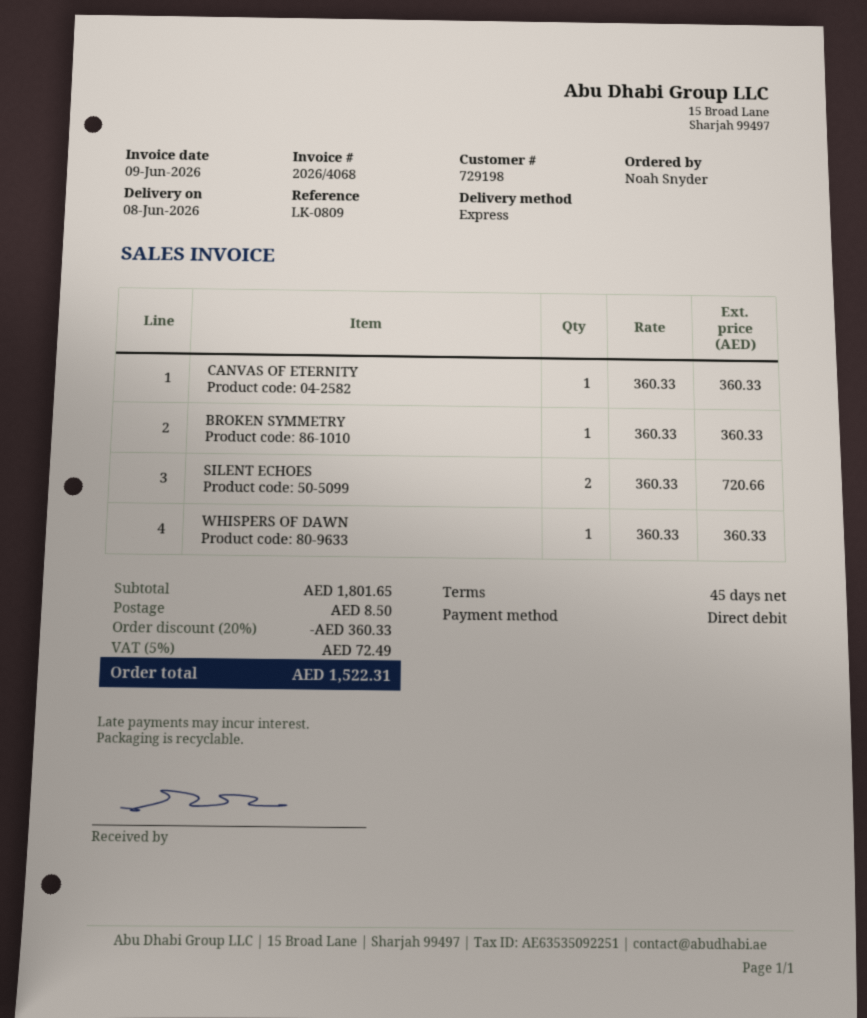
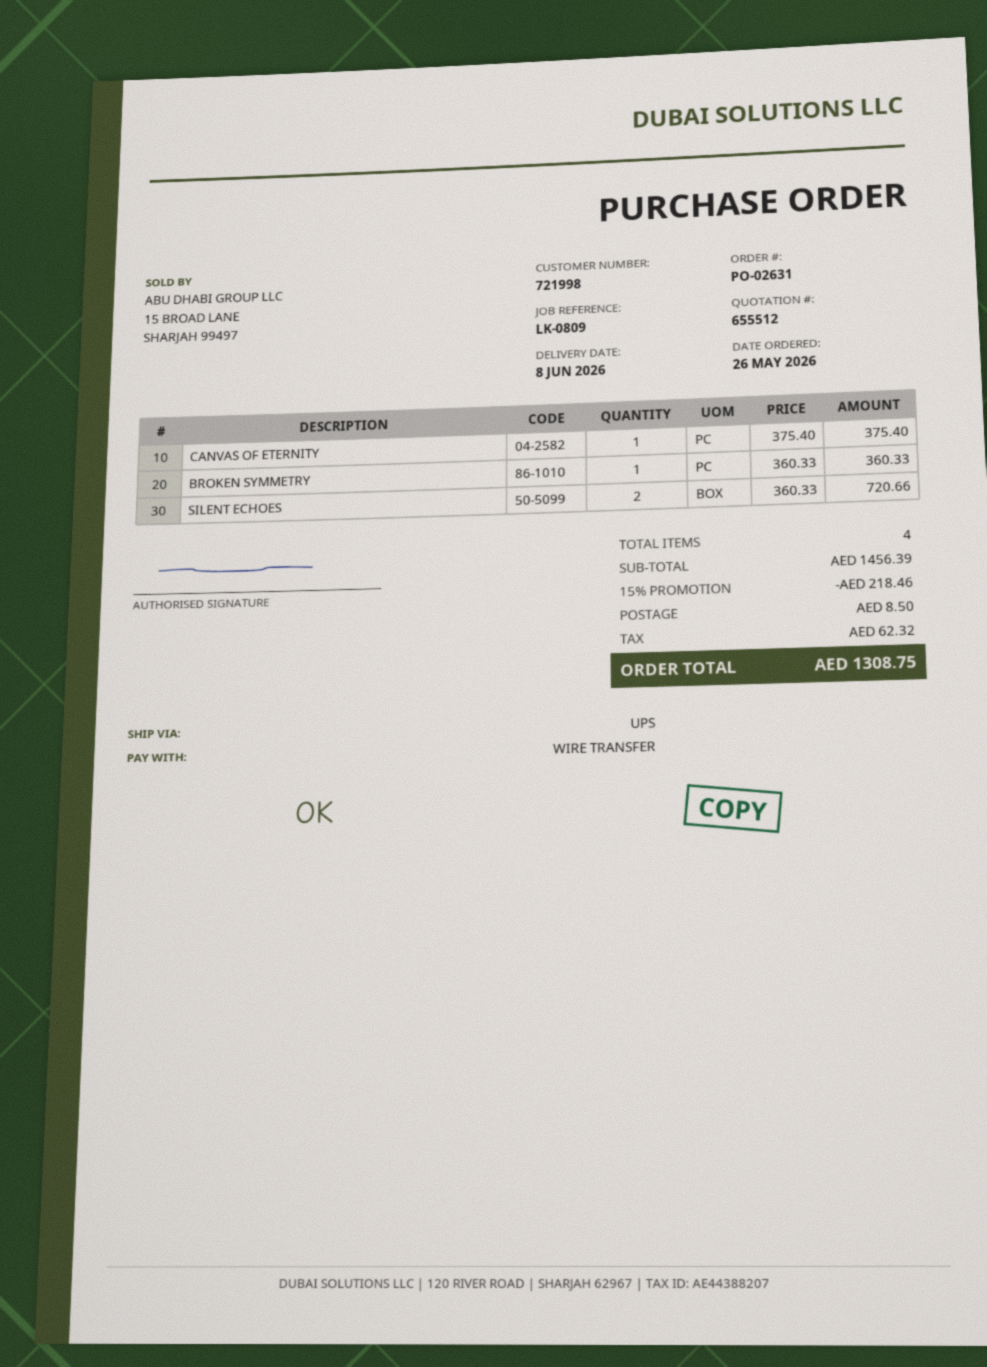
customer number: 729198 -> 721998
payment method: direct debit -> bank transfer
shipping method: express -> UPS
CANVAS OF ETERNITY: 1 x 360.33 = 360.33 -> 1 x 375.40 = 375.40
WHISPERS OF DAWN: 1 x 360.33 = 360.33 -> none
subtotal: 1801.65 -> 1456.39
discount: 20% = 360.33 -> 15% = 218.46
tax: 72.49 -> 62.32
total: 1522.31 -> 1308.75

